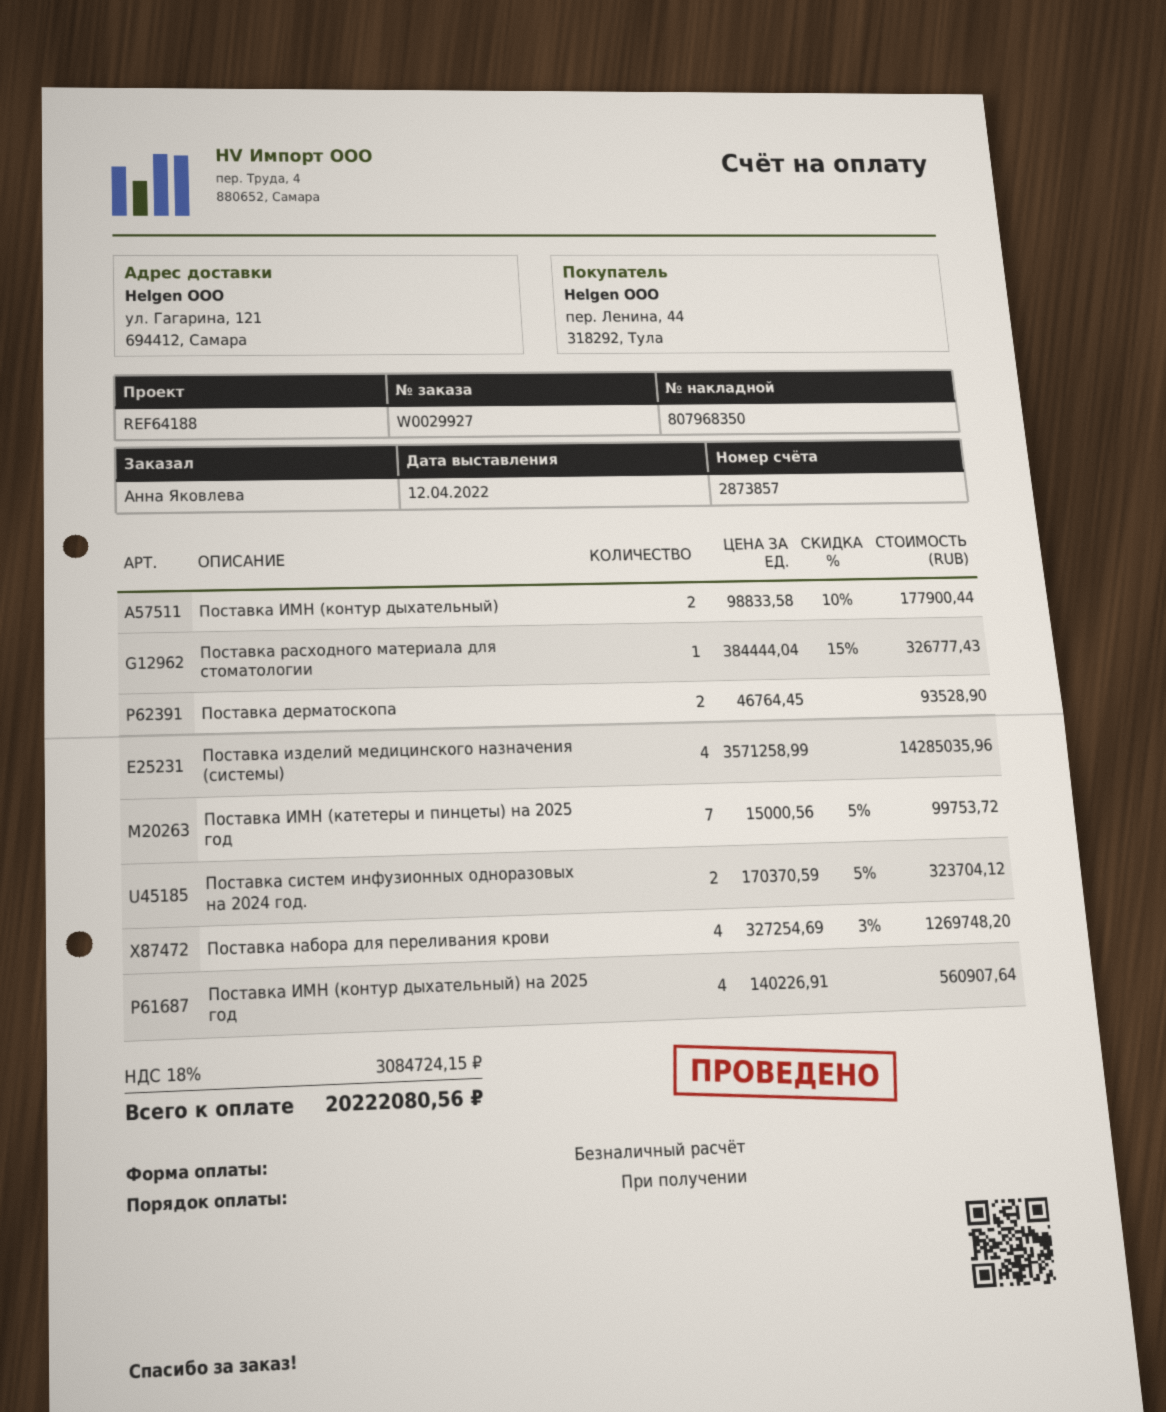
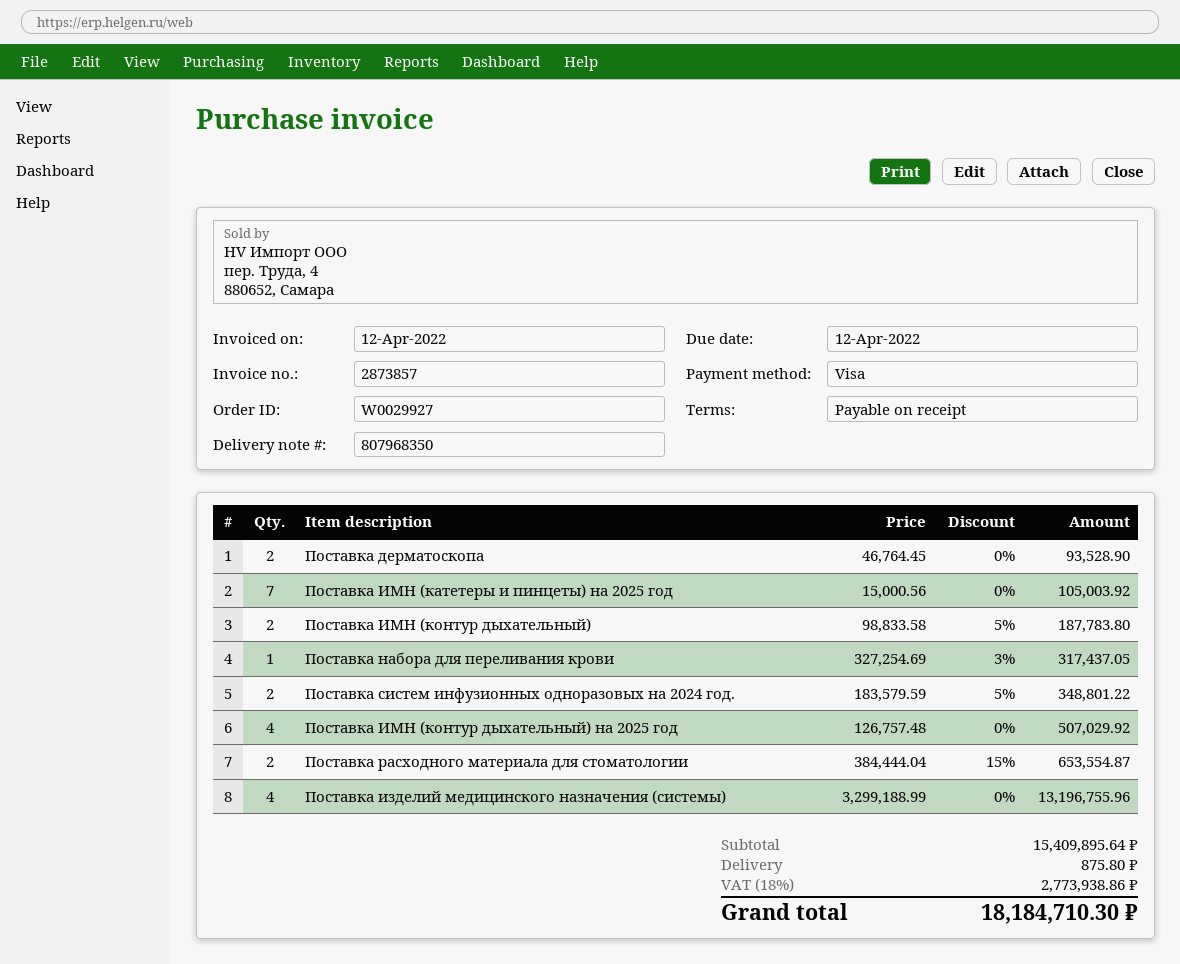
payment method: bank transfer -> Visa
Поставка ИМН (контур дыхательный): 2 x 98833.58 - 10% = 177900.44 -> 2 x 98833.58 - 5% = 187783.80
Поставка расходного материала для стоматологии: 1 x 384444.04 - 15% = 326777.43 -> 2 x 384444.04 - 15% = 653554.87
Поставка изделий медицинского назначения (системы): 4 x 3571258.99 = 14285035.96 -> 4 x 3299188.99 = 13196755.96
Поставка ИМН (катетеры и пинцеты) на 2025 год: 7 x 15000.56 - 5% = 99753.72 -> 7 x 15000.56 = 105003.92
Поставка систем инфузионных одноразовых на 2024 год.: 2 x 170370.59 - 5% = 323704.12 -> 2 x 183579.59 - 5% = 348801.22
Поставка набора для переливания крови: 4 x 327254.69 - 3% = 1269748.20 -> 1 x 327254.69 - 3% = 317437.05
Поставка ИМН (контур дыхательный) на 2025 год: 4 x 140226.91 = 560907.64 -> 4 x 126757.48 = 507029.92
shipping: none -> 875.80
tax: 18% = 3084724.15 -> 18% = 2773938.86
total: 20222080.56 -> 18184710.30

